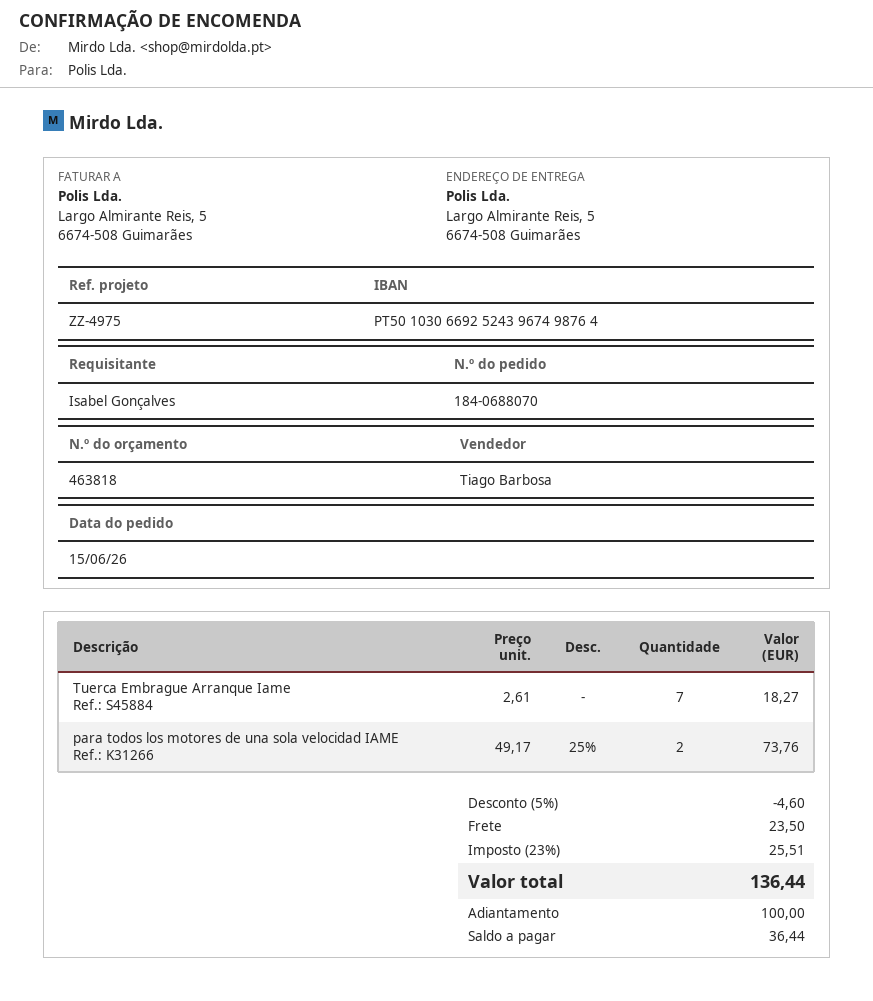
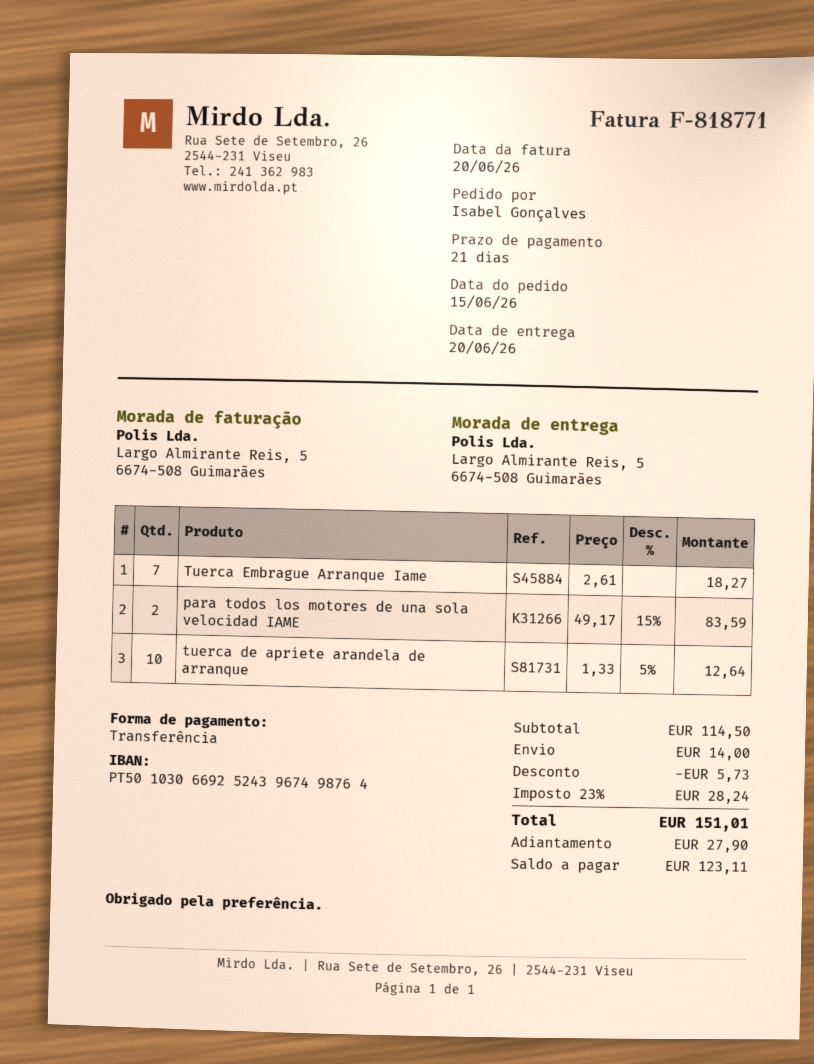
para todos los motores de una sola velocidad IAME: 2 x 49.17 - 25% = 73.76 -> 2 x 49.17 - 15% = 83.59
tuerca de apriete arandela de arranque: none -> 10 x 1.33 - 5% = 12.64
discount: 4.60 -> 5.73
shipping: 23.50 -> 14.00
tax: 23% = 25.51 -> 23% = 28.24
total: 136.44 -> 151.01
deposit: 100.00 -> 27.90
balance: 36.44 -> 123.11

